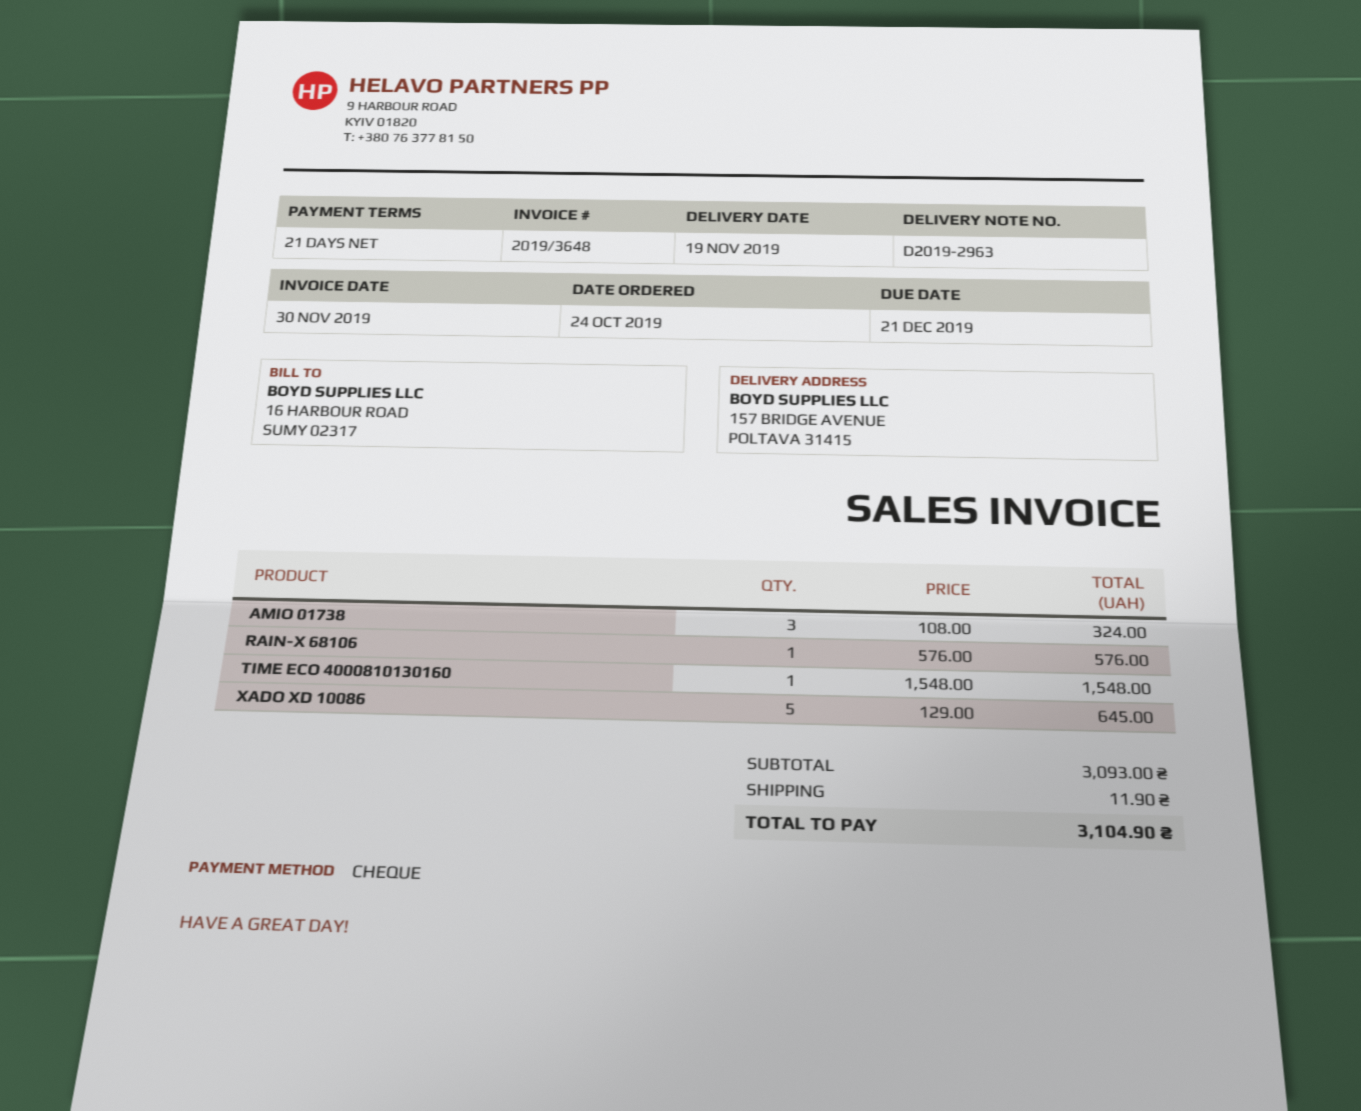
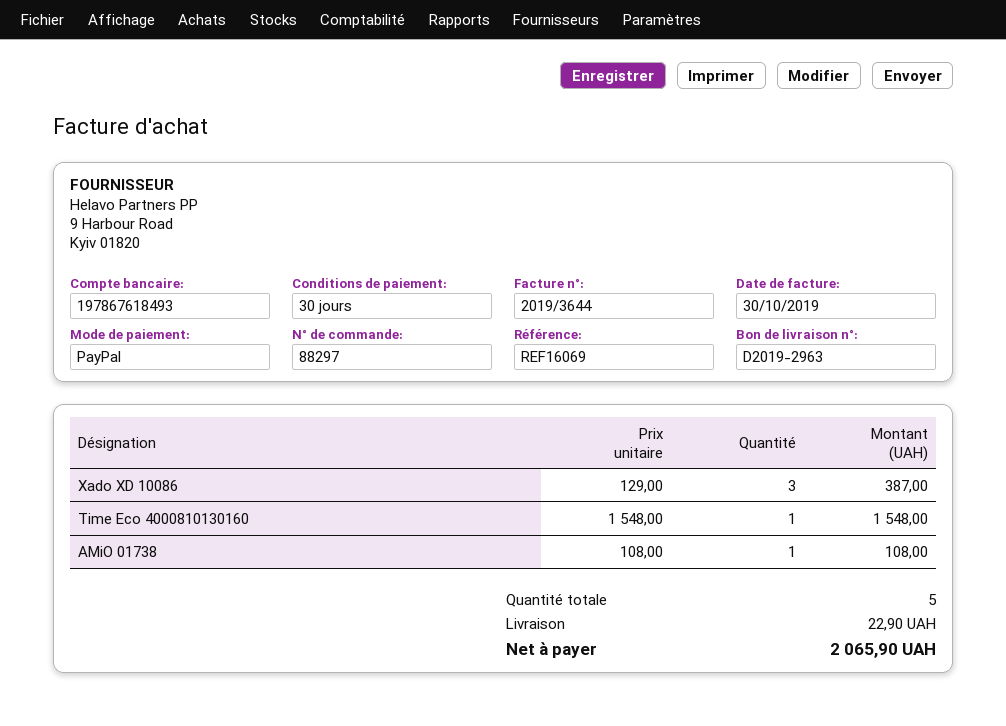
invoice number: 2019/3648 -> 2019/3644
invoice date: 2019-11-30 -> 2019-10-30
payment terms: 21 days -> 30 days
payment method: cheque -> PayPal
AMIO 01738: 3 x 108.00 = 324.00 -> 1 x 108.00 = 108.00
RAIN-X 68106: 1 x 576.00 = 576.00 -> none
XADO XD 10086: 5 x 129.00 = 645.00 -> 3 x 129.00 = 387.00
shipping: 11.90 -> 22.90
total: 3104.90 -> 2065.90

